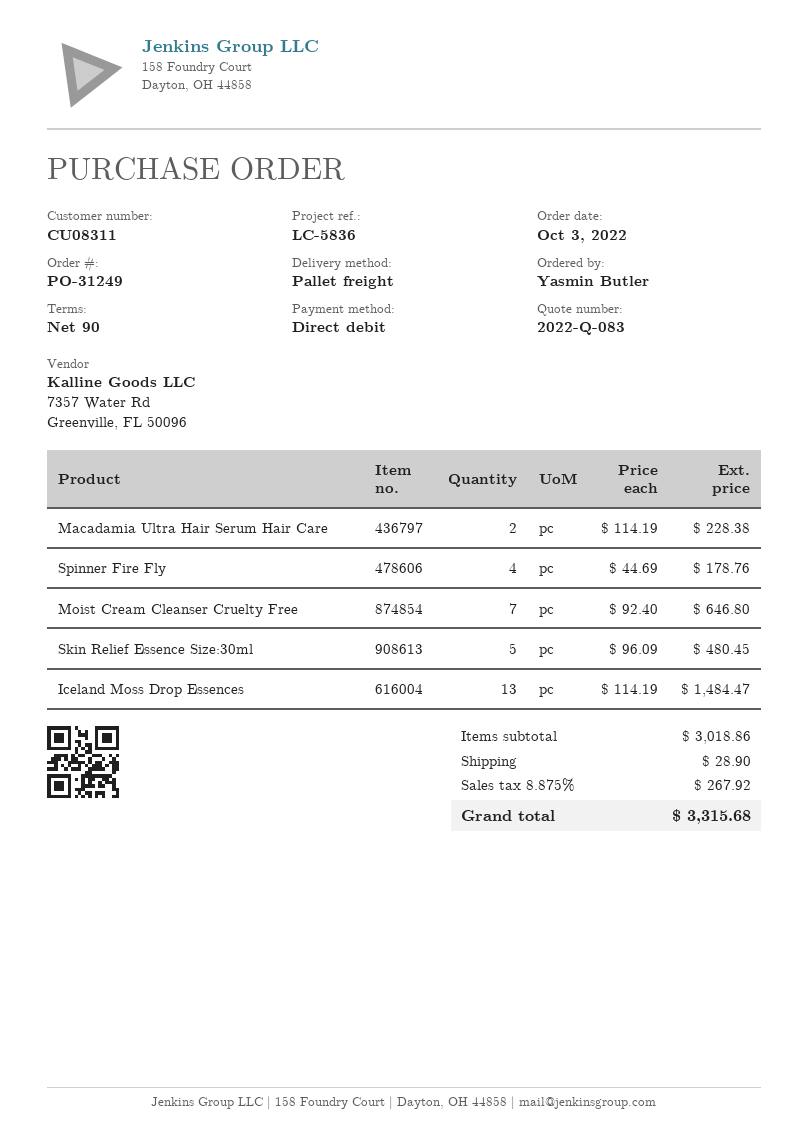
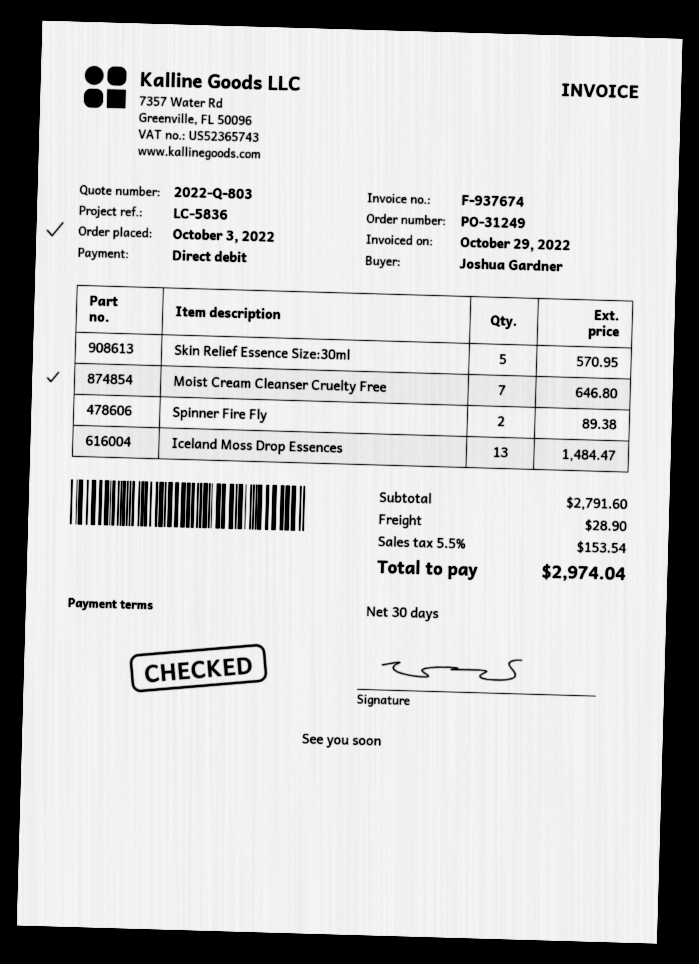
quote number: 2022-Q-083 -> 2022-Q-803
payment terms: 90 days -> 30 days
ordered by: Yasmin Butler -> Joshua Gardner
Macadamia Ultra Hair Serum Hair Care: 2 for 228.38 -> none
Spinner Fire Fly: 4 for 178.76 -> 2 for 89.38
Skin Relief Essence Size:30ml: 5 for 480.45 -> 5 for 570.95
subtotal: 3018.86 -> 2791.60
tax: 8.875% = 267.92 -> 5.5% = 153.54
total: 3315.68 -> 2974.04

